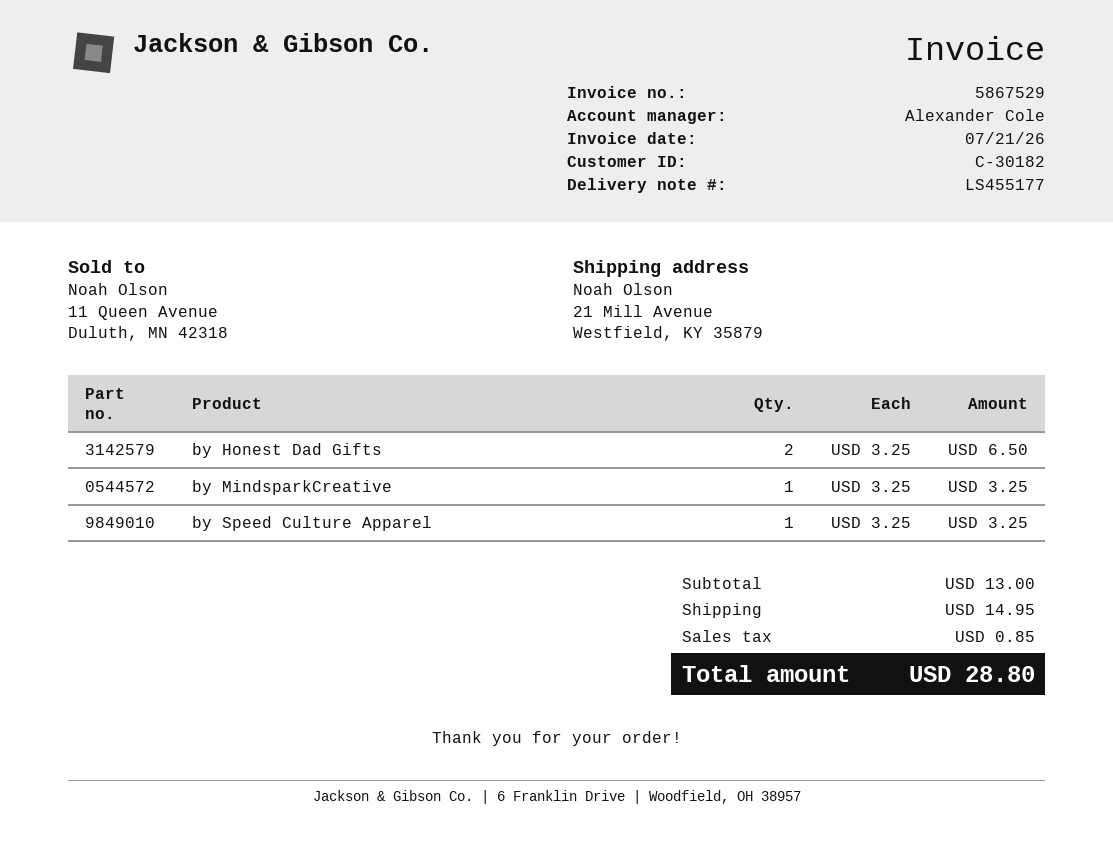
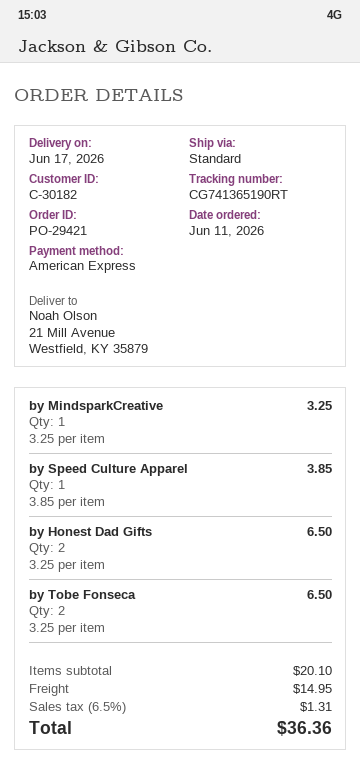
by Speed Culture Apparel: 1 x 3.25 = 3.25 -> 1 x 3.85 = 3.85
by Tobe Fonseca: none -> 2 x 3.25 = 6.50
subtotal: 13.00 -> 20.10
tax: 0.85 -> 1.31
total: 28.80 -> 36.36

